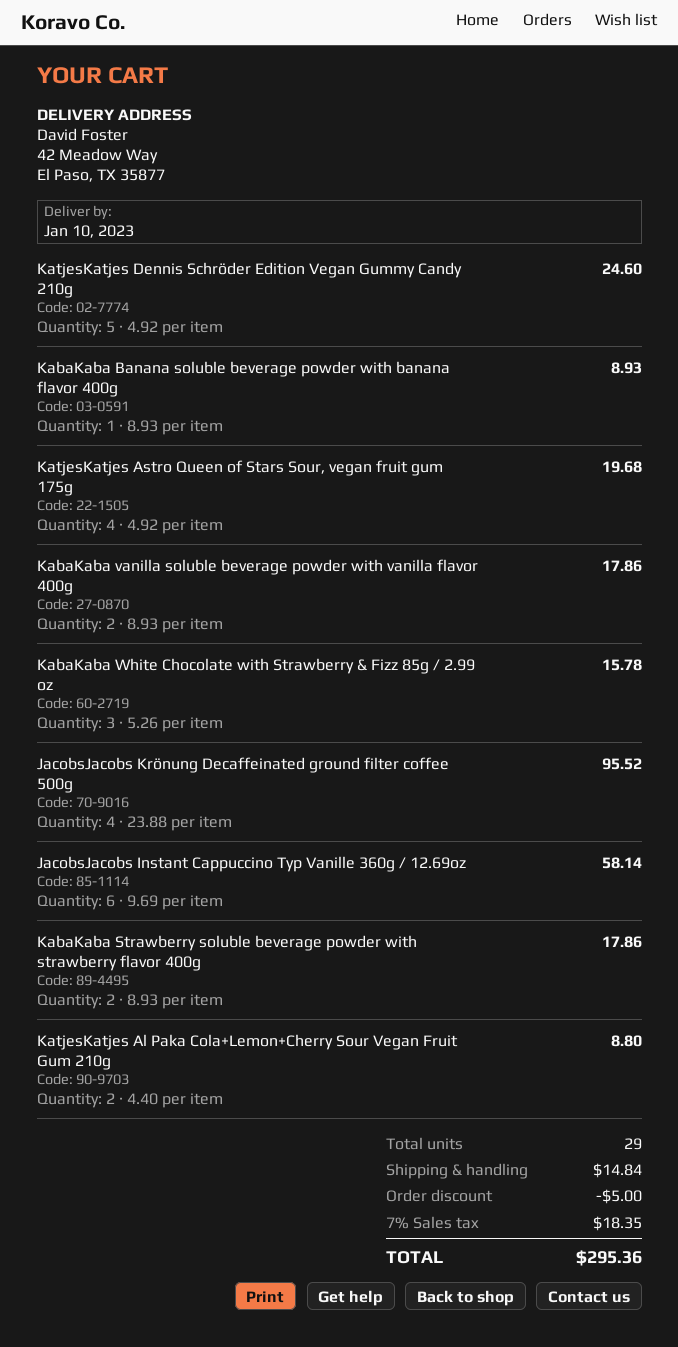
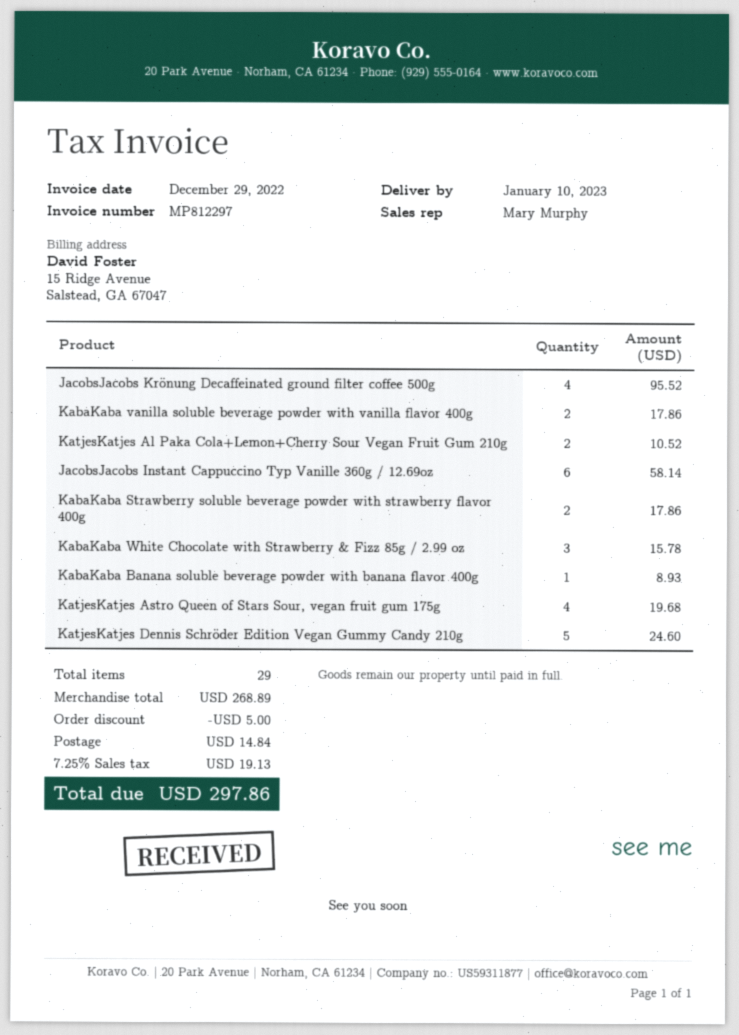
KatjesKatjes Al Paka Cola+Lemon+Cherry Sour Vegan Fruit Gum 210g: 2 for 8.80 -> 2 for 10.52
tax: 7% = 18.35 -> 7.25% = 19.13
total: 295.36 -> 297.86

